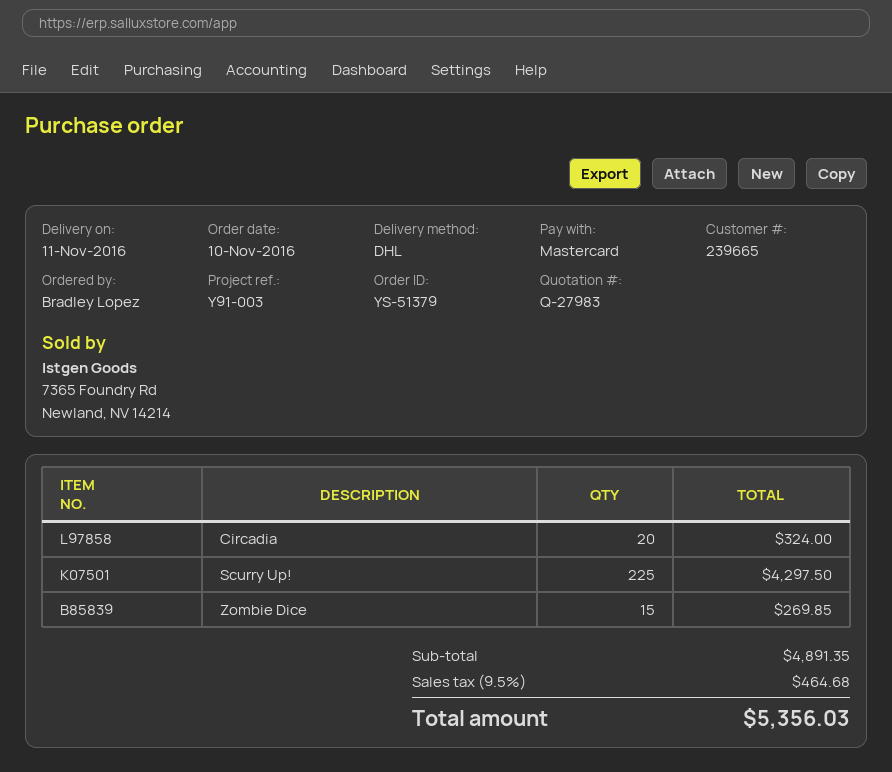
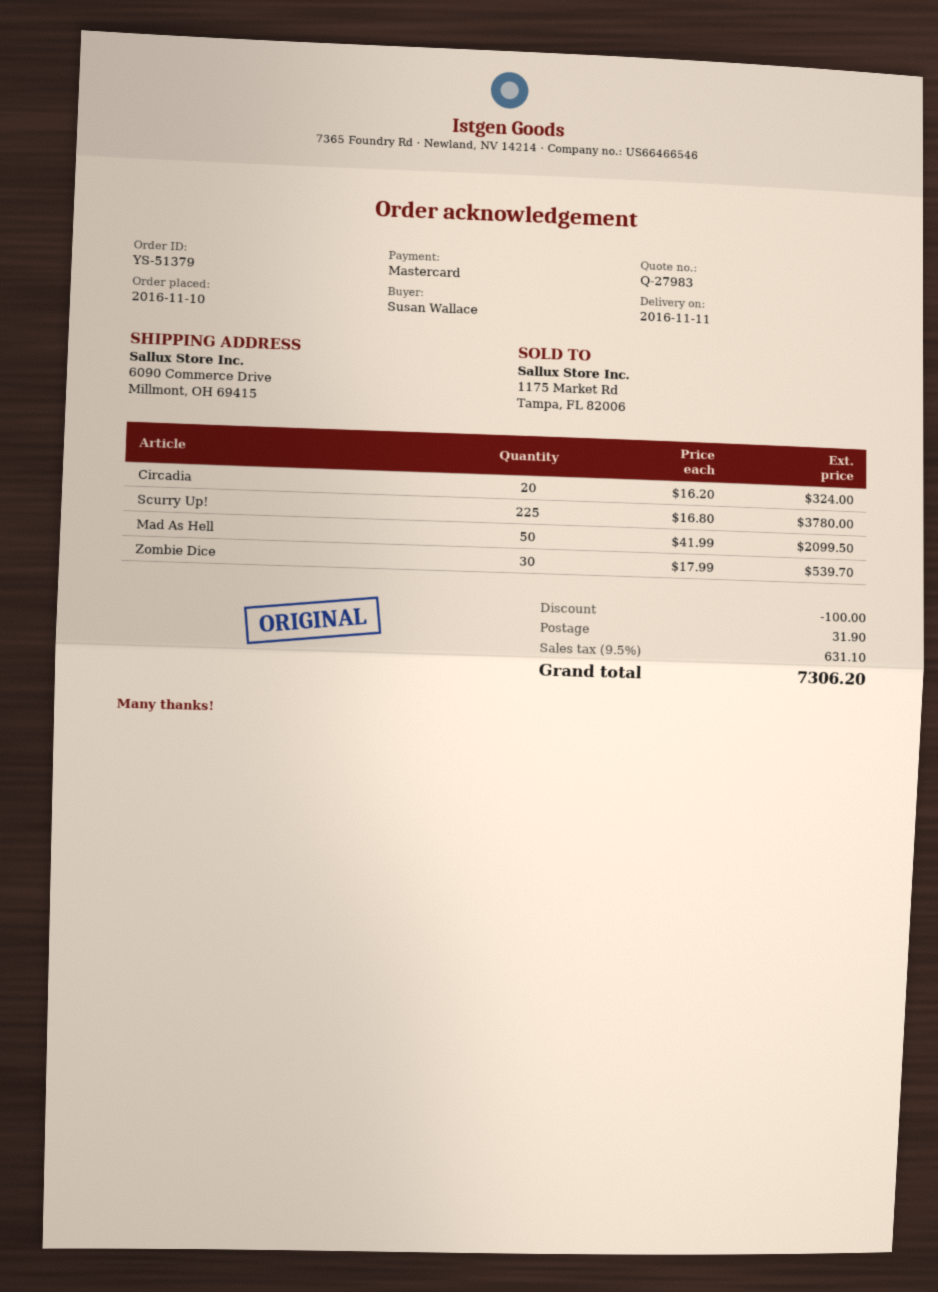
ordered by: Bradley Lopez -> Susan Wallace
Scurry Up!: 225 for 4297.50 -> 225 for 3780.00
Zombie Dice: 15 for 269.85 -> 30 for 539.70
Mad As Hell: none -> 50 for 2099.50
discount: none -> 100.00
shipping: none -> 31.90
tax: 9.5% = 464.68 -> 9.5% = 631.10
total: 5356.03 -> 7306.20

